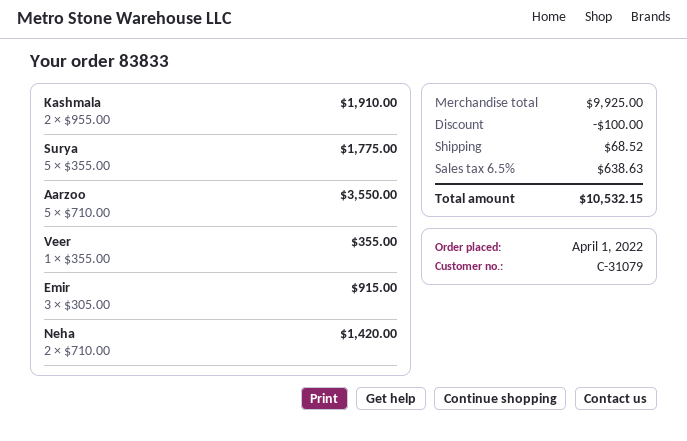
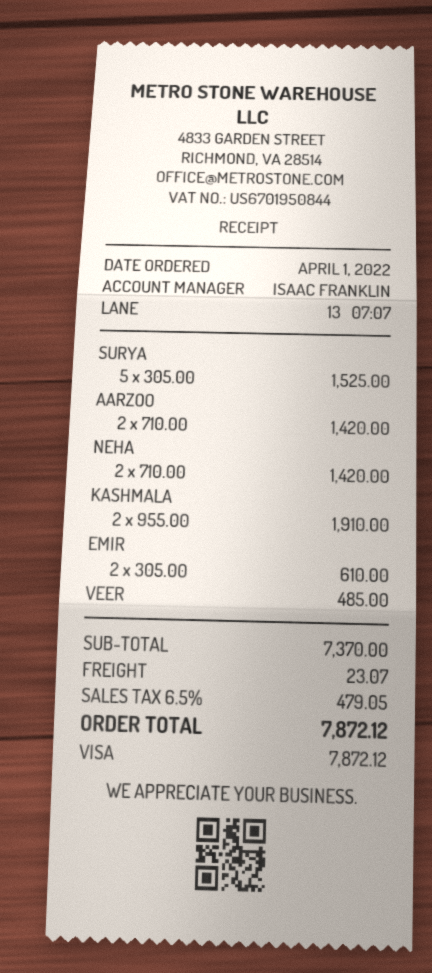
Surya: 5 x 355.00 = 1775.00 -> 5 x 305.00 = 1525.00
Aarzoo: 5 x 710.00 = 3550.00 -> 2 x 710.00 = 1420.00
Veer: 1 x 355.00 = 355.00 -> 1 x 485.00 = 485.00
Emir: 3 x 305.00 = 915.00 -> 2 x 305.00 = 610.00
subtotal: 9925.00 -> 7370.00
discount: 100.00 -> none
shipping: 68.52 -> 23.07
tax: 6.5% = 638.63 -> 6.5% = 479.05
total: 10532.15 -> 7872.12

